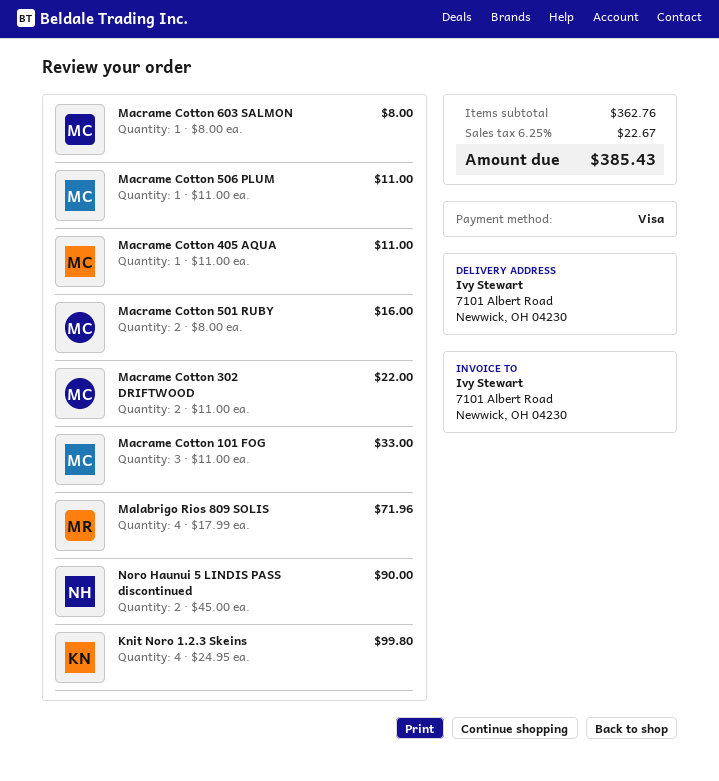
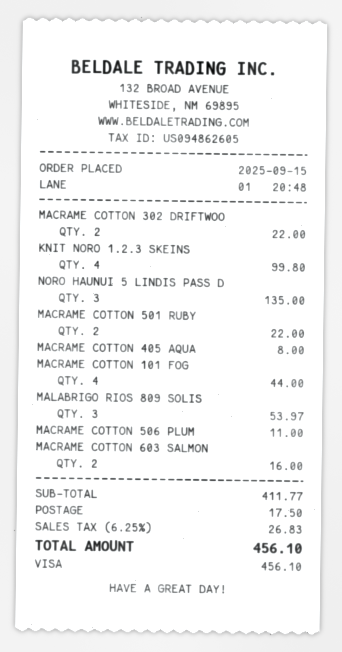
Macrame Cotton 603 SALMON: 1 for 8.00 -> 2 for 16.00
Macrame Cotton 405 AQUA: 1 for 11.00 -> 1 for 8.00
Macrame Cotton 501 RUBY: 2 for 16.00 -> 2 for 22.00
Macrame Cotton 101 FOG: 3 for 33.00 -> 4 for 44.00
Malabrigo Rios 809 SOLIS: 4 for 71.96 -> 3 for 53.97
Noro Haunui 5 LINDIS PASS discontinued: 2 for 90.00 -> 3 for 135.00
subtotal: 362.76 -> 411.77
shipping: none -> 17.50
tax: 6.25% = 22.67 -> 6.25% = 26.83
total: 385.43 -> 456.10

